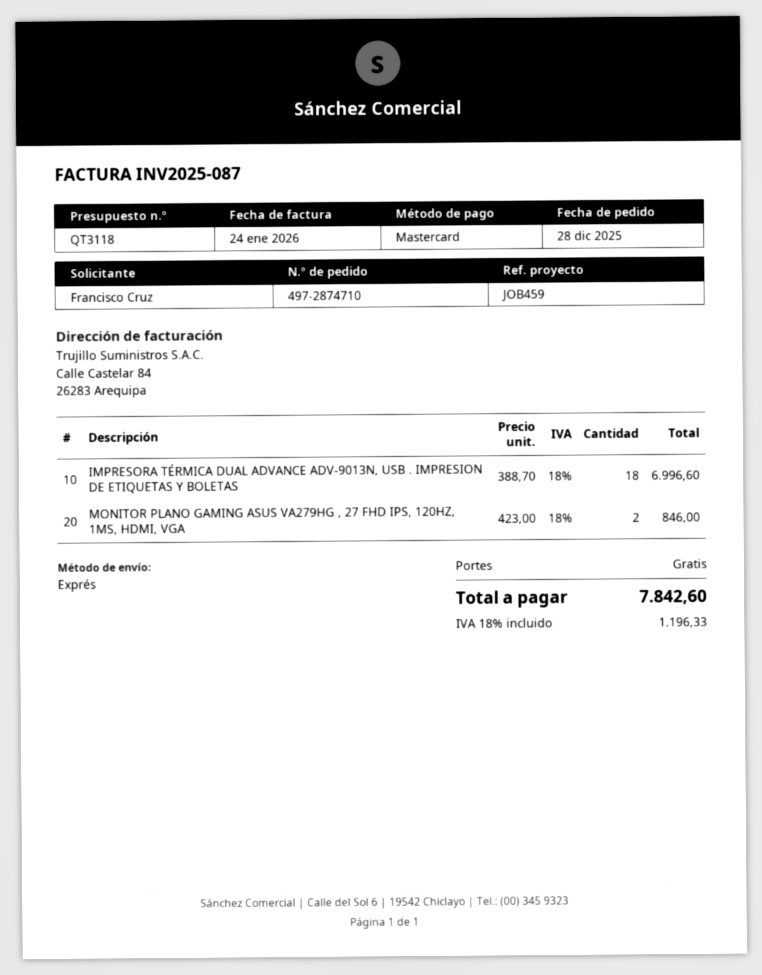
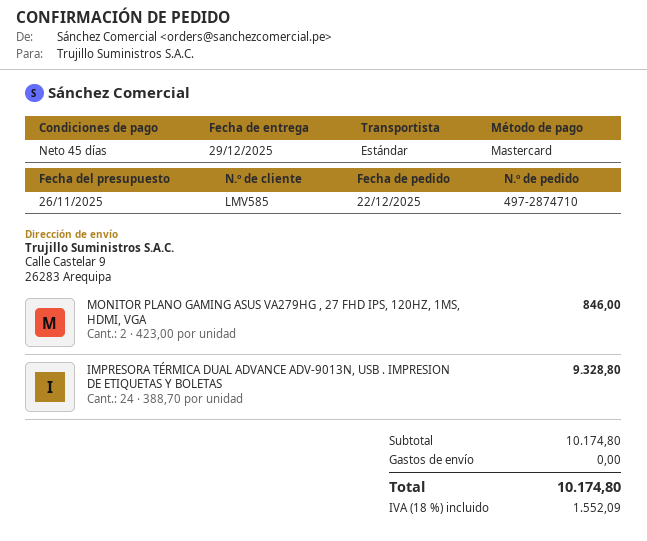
order date: 2025-12-28 -> 2025-12-22
shipping method: express -> standard
IMPRESORA TÉRMICA DUAL ADVANCE ADV-9013N, USB . IMPRESION DE ETIQUETAS Y BOLETAS: 18 x 388.70 = 6996.60 -> 24 x 388.70 = 9328.80
tax: 18% = 1196.33 -> 18% = 1552.09
total: 7842.60 -> 10174.80

